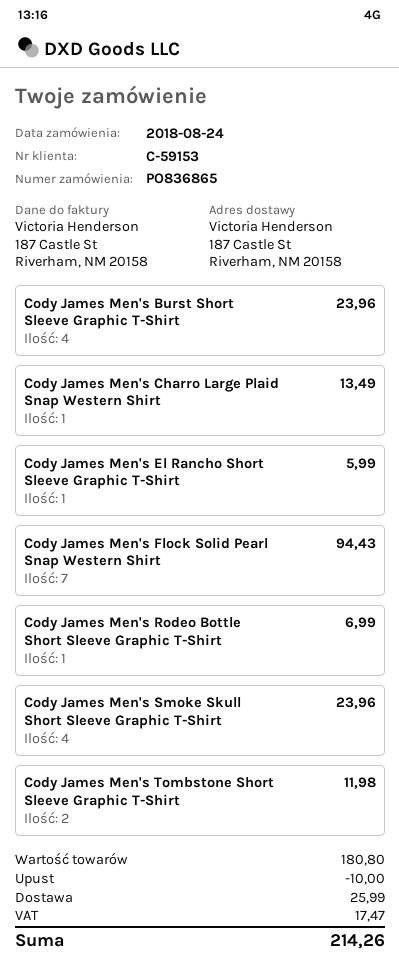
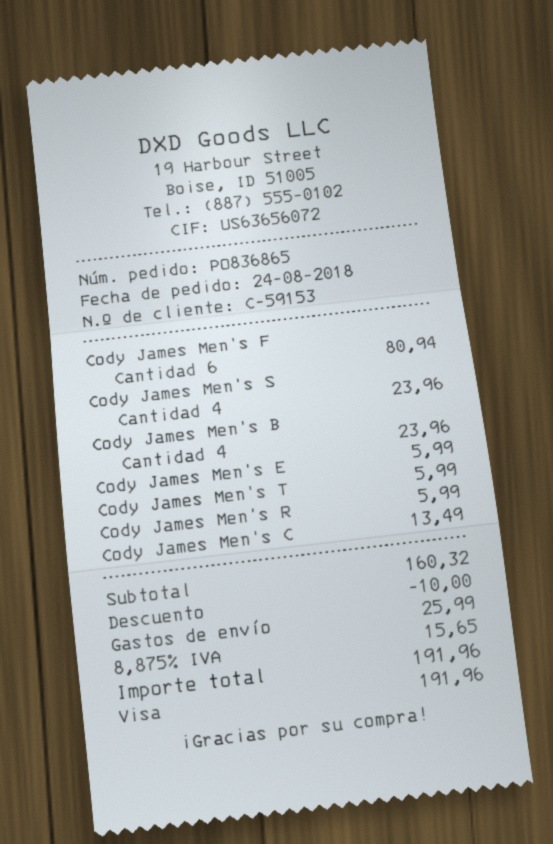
Cody James Men's Flock Solid Pearl Snap Western Shirt: 7 for 94.43 -> 6 for 80.94
Cody James Men's Rodeo Bottle Short Sleeve Graphic T-Shirt: 1 for 6.99 -> 1 for 5.99
Cody James Men's Tombstone Short Sleeve Graphic T-Shirt: 2 for 11.98 -> 1 for 5.99
subtotal: 180.80 -> 160.32
tax: 17.47 -> 15.65
total: 214.26 -> 191.96

